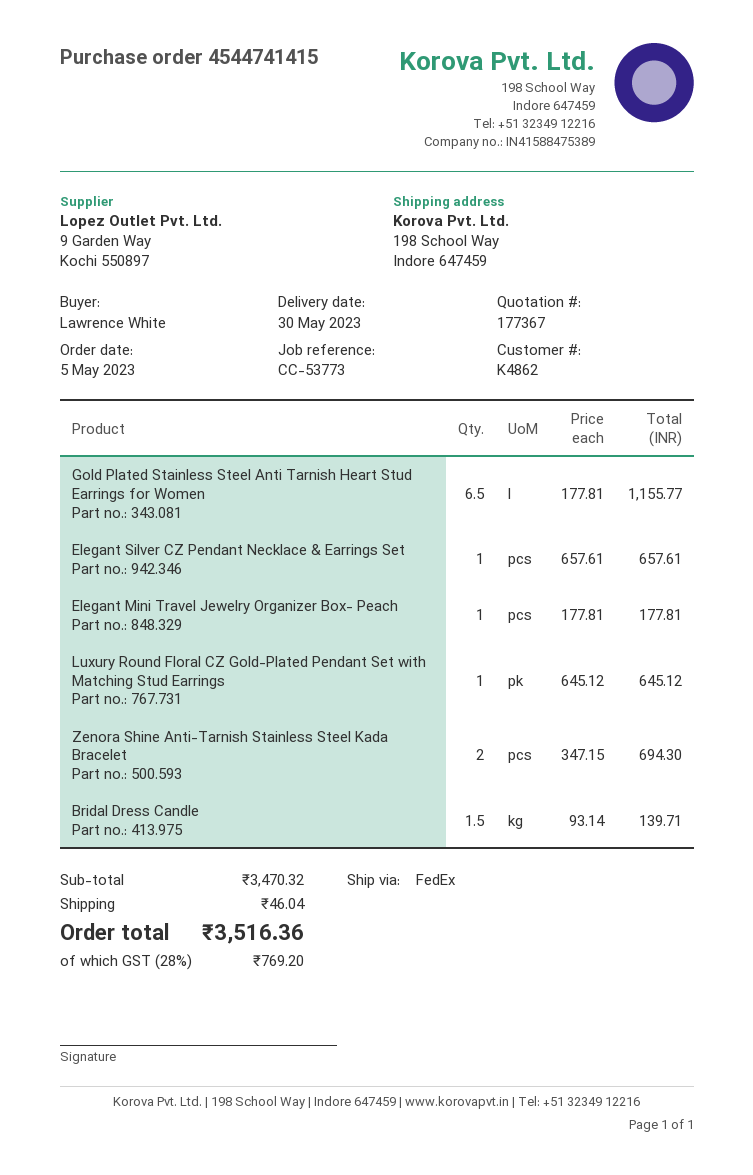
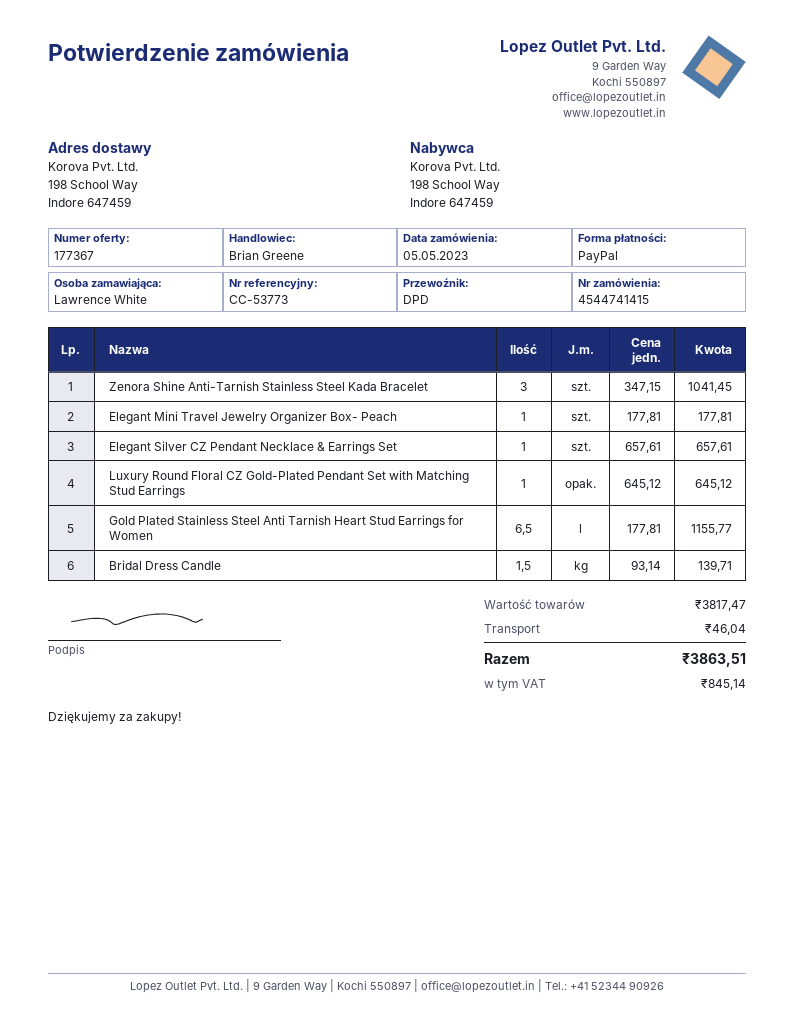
shipping method: FedEx -> DPD
Zenora Shine Anti-Tarnish Stainless Steel Kada Bracelet: 2 x 347.15 = 694.30 -> 3 x 347.15 = 1041.45
subtotal: 3470.32 -> 3817.47
tax: 769.20 -> 845.14
total: 3516.36 -> 3863.51

